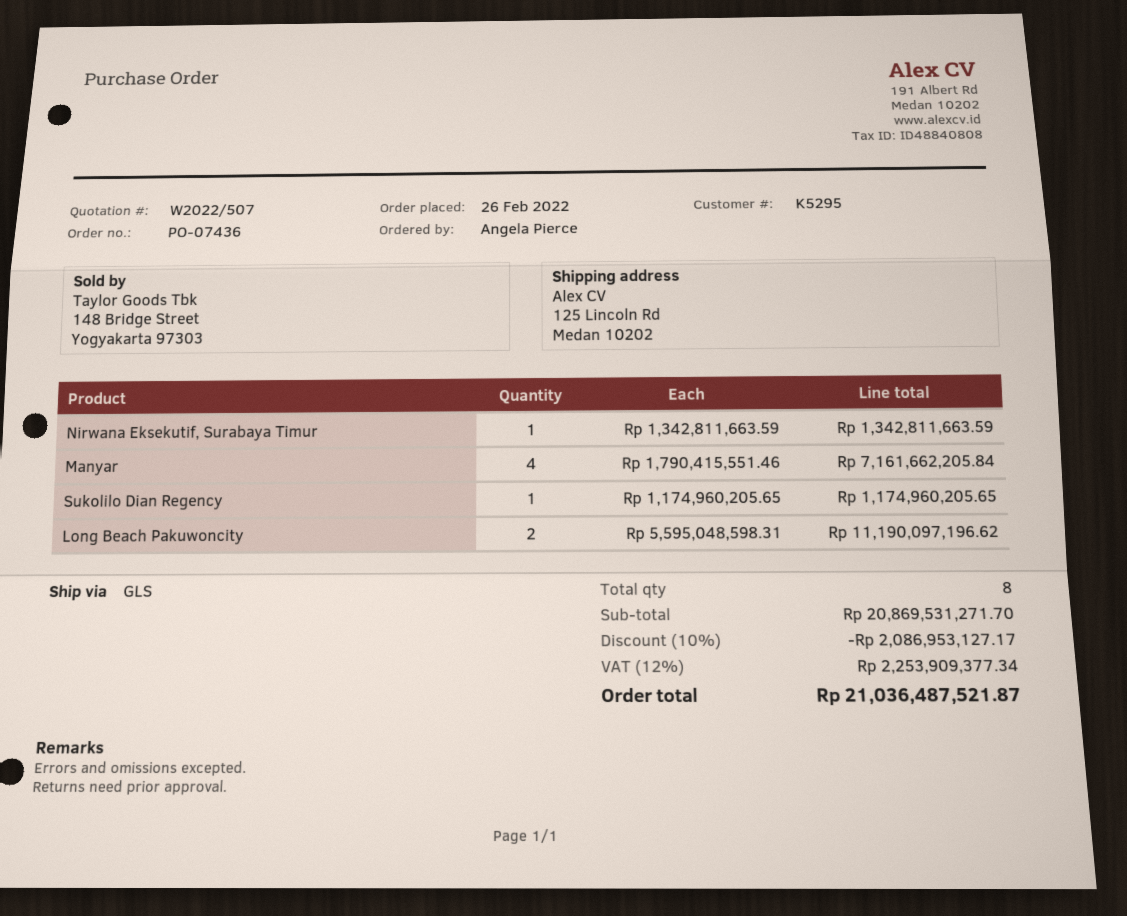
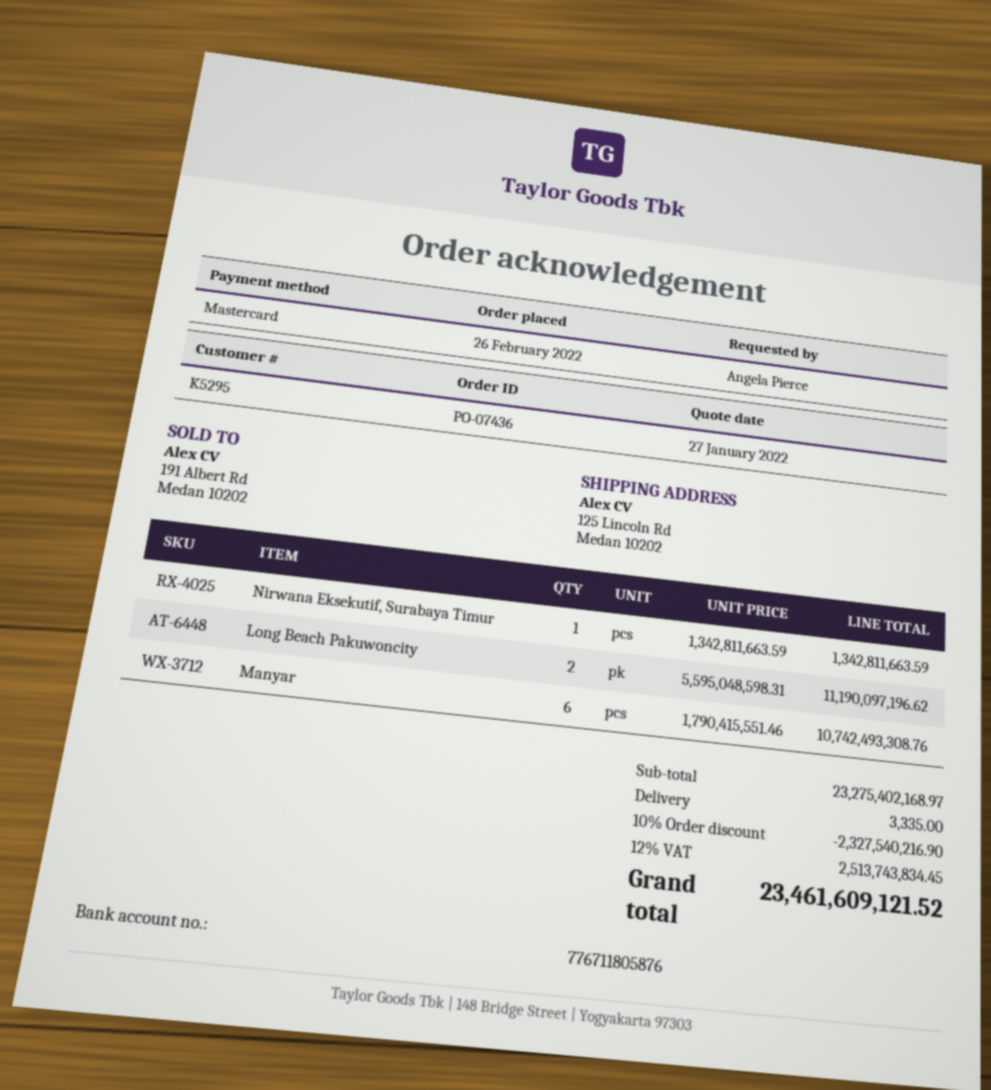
Manyar: 4 x 1790415551.46 = 7161662205.84 -> 6 x 1790415551.46 = 10742493308.76
Sukolilo Dian Regency: 1 x 1174960205.65 = 1174960205.65 -> none
subtotal: 20869531271.70 -> 23275402168.97
discount: 10% = 2086953127.17 -> 10% = 2327540216.90
shipping: none -> 3335.00
tax: 12% = 2253909377.34 -> 12% = 2513743834.45
total: 21036487521.87 -> 23461609121.52

